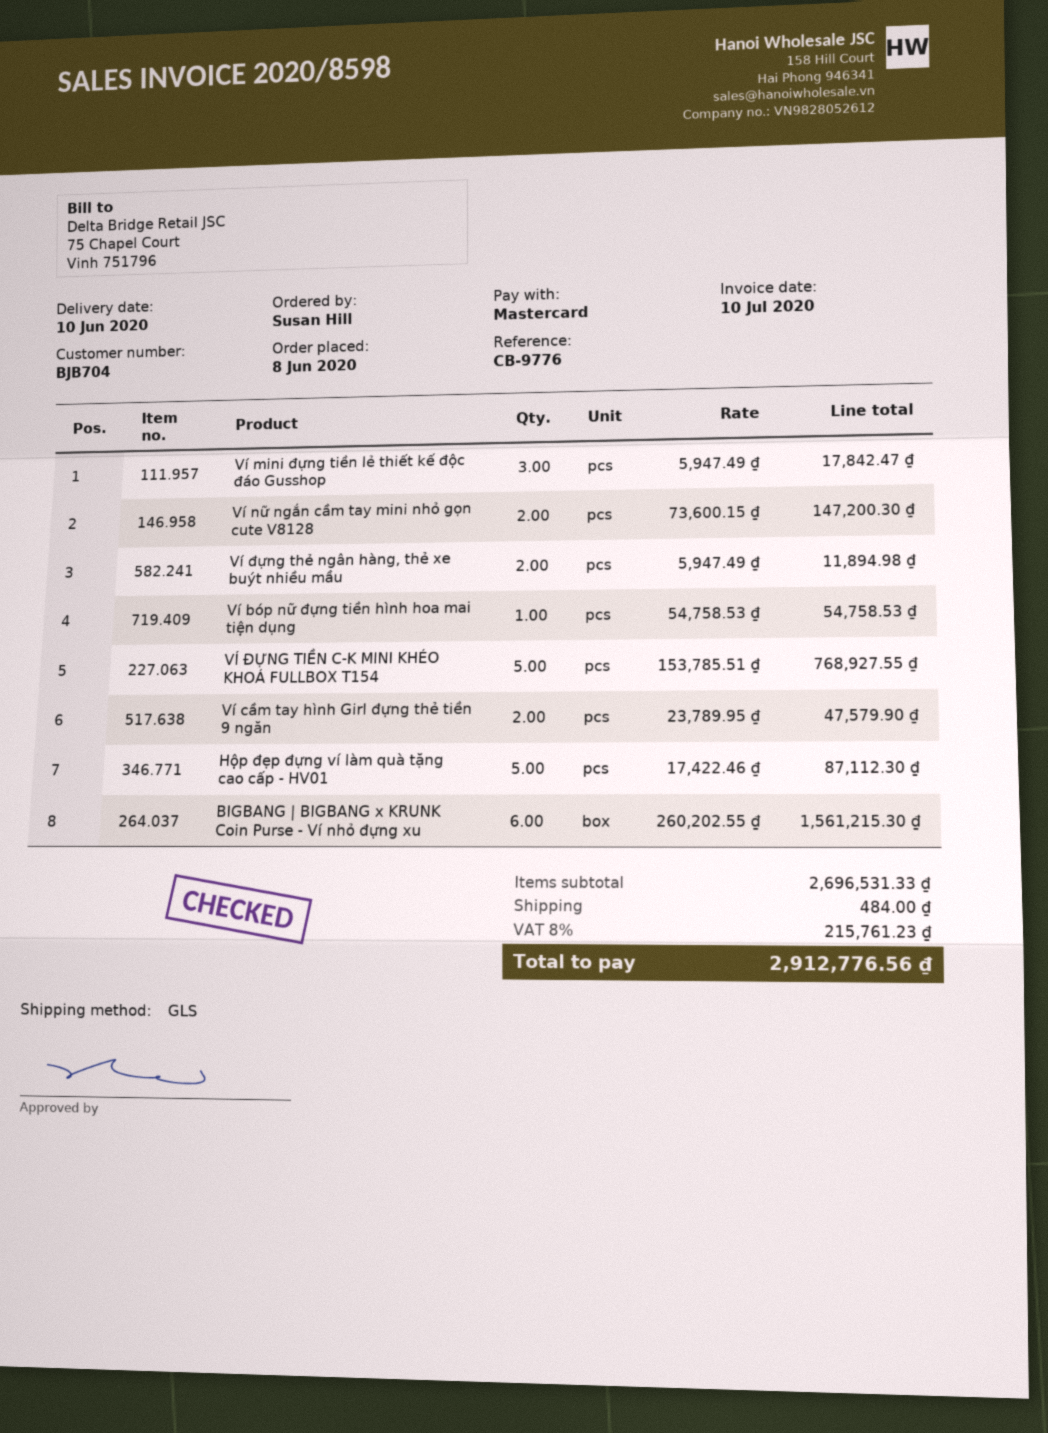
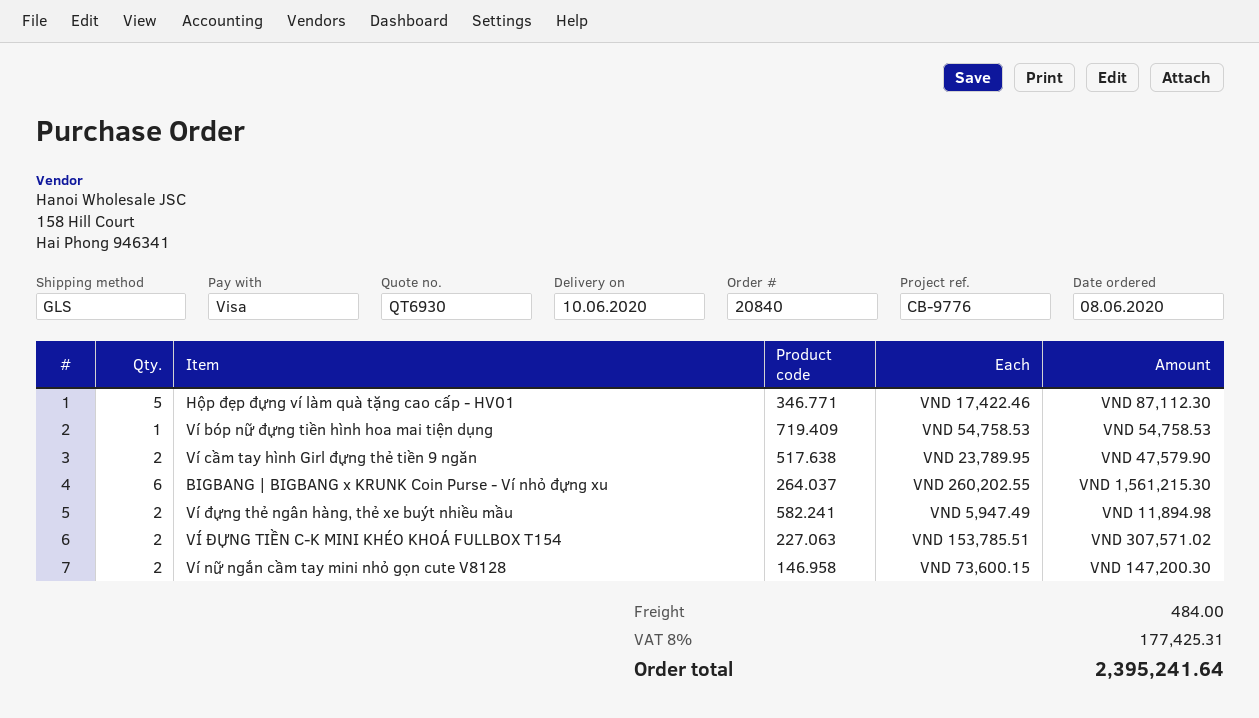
payment method: Mastercard -> Visa
Ví mini đựng tiền lẻ thiết kế độc đáo Gusshop: 3 x 5947.49 = 17842.47 -> none
VÍ ĐỰNG TIỀN C-K MINI KHÉO KHOÁ FULLBOX T154: 5 x 153785.51 = 768927.55 -> 2 x 153785.51 = 307571.02
tax: 8% = 215761.23 -> 8% = 177425.31
total: 2912776.56 -> 2395241.64

